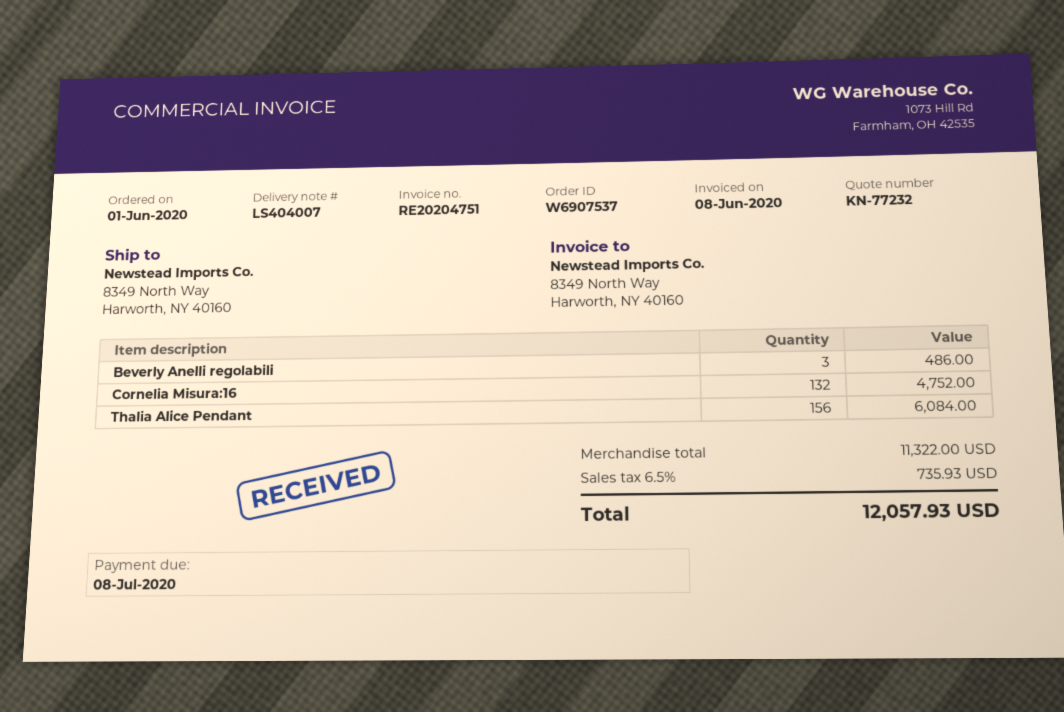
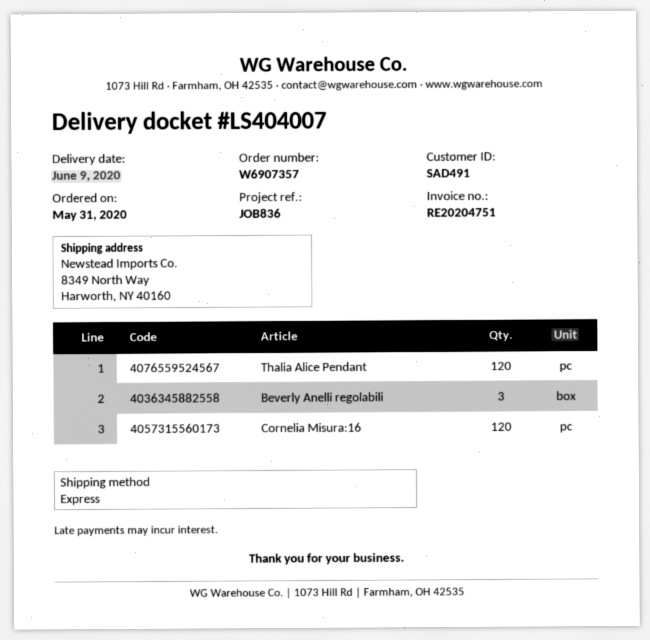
order number: W6907537 -> W6907357
order date: 2020-06-01 -> 2020-05-31
Cornelia Misura:16: 132 -> 120
Thalia Alice Pendant: 156 -> 120

